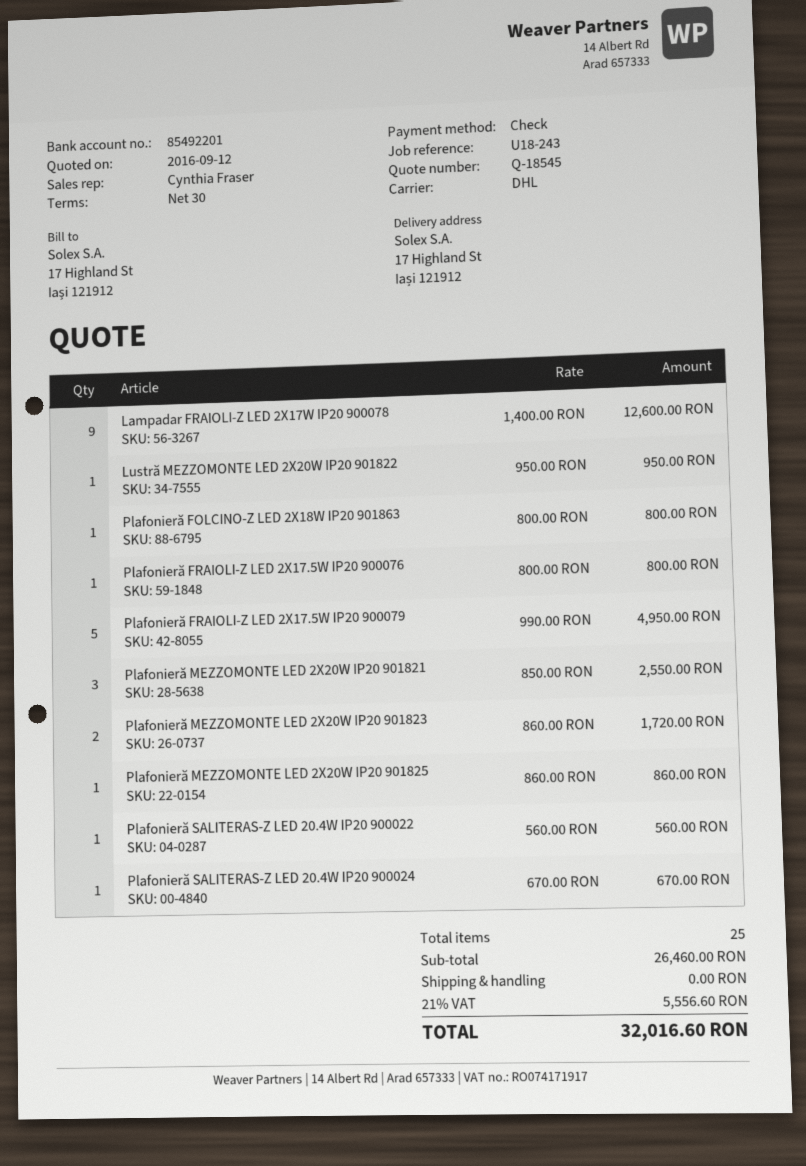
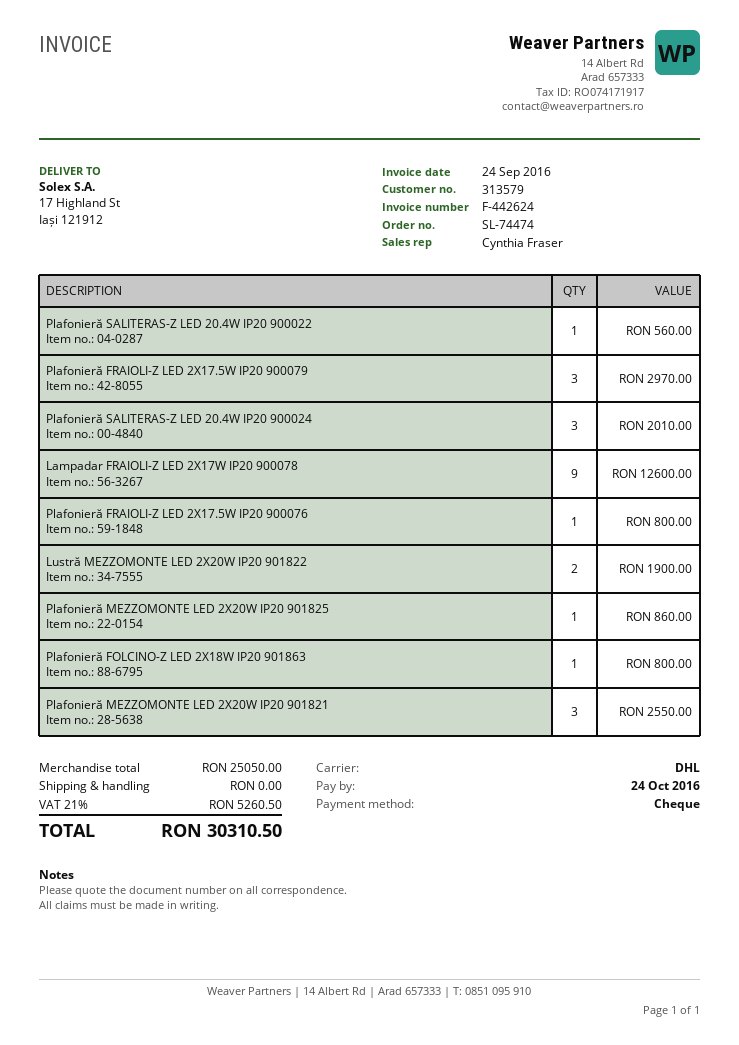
Lustră MEZZOMONTE LED 2X20W IP20 901822: 1 for 950.00 -> 2 for 1900.00
Plafonieră FRAIOLI-Z LED 2X17.5W IP20 900079: 5 for 4950.00 -> 3 for 2970.00
Plafonieră MEZZOMONTE LED 2X20W IP20 901823: 2 for 1720.00 -> none
Plafonieră SALITERAS-Z LED 20.4W IP20 900024: 1 for 670.00 -> 3 for 2010.00
subtotal: 26460.00 -> 25050.00
tax: 21% = 5556.60 -> 21% = 5260.50
total: 32016.60 -> 30310.50

